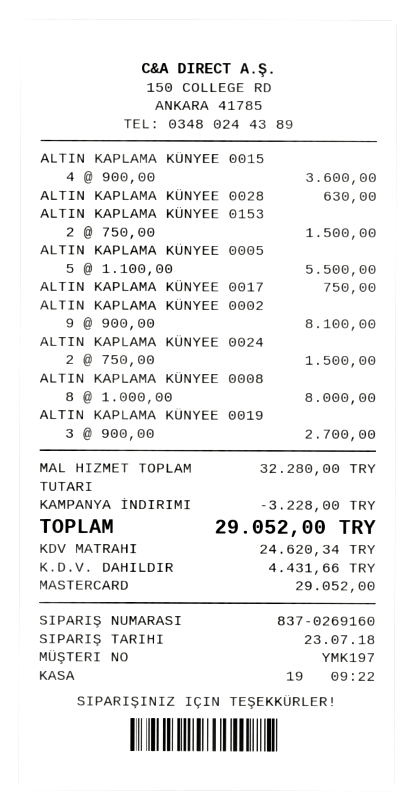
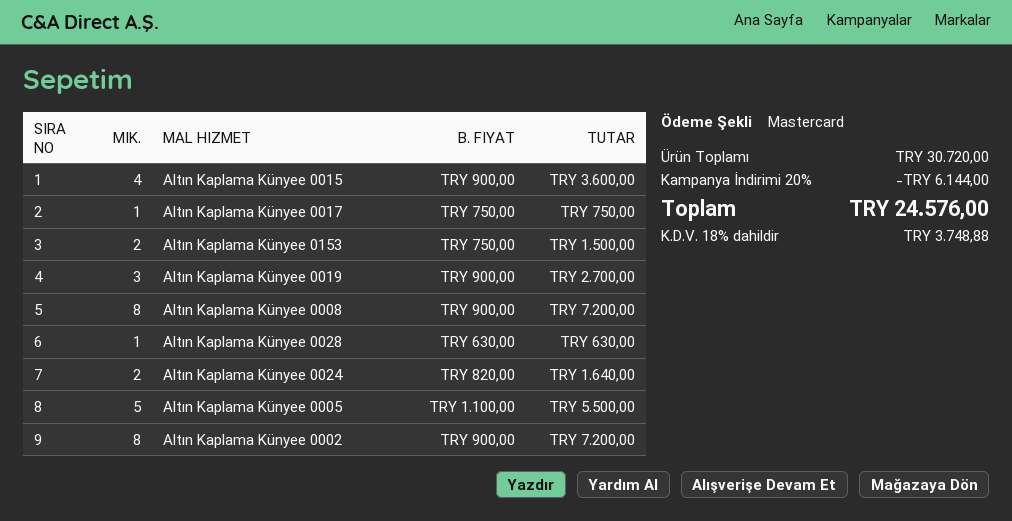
ALTIN KAPLAMA KÜNYEE 0002: 9 x 900.00 = 8100.00 -> 8 x 900.00 = 7200.00
ALTIN KAPLAMA KÜNYEE 0024: 2 x 750.00 = 1500.00 -> 2 x 820.00 = 1640.00
ALTIN KAPLAMA KÜNYEE 0008: 8 x 1000.00 = 8000.00 -> 8 x 900.00 = 7200.00
subtotal: 32280.00 -> 30720.00
discount: 3228.00 -> 6144.00
tax: 4431.66 -> 3748.88
total: 29052.00 -> 24576.00

